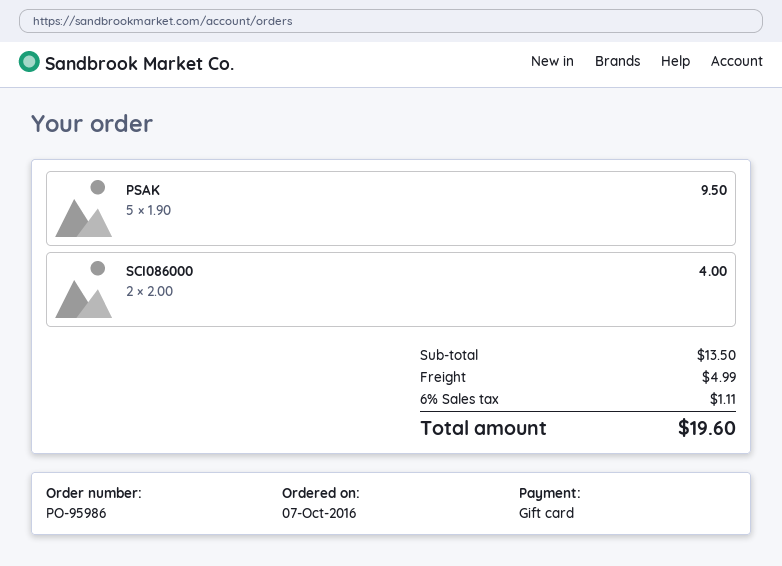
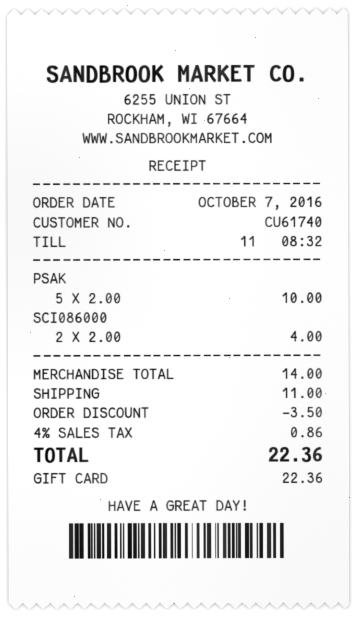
PSAK: 5 x 1.90 = 9.50 -> 5 x 2.00 = 10.00
subtotal: 13.50 -> 14.00
discount: none -> 3.50
shipping: 4.99 -> 11.00
tax: 6% = 1.11 -> 4% = 0.86
total: 19.60 -> 22.36

